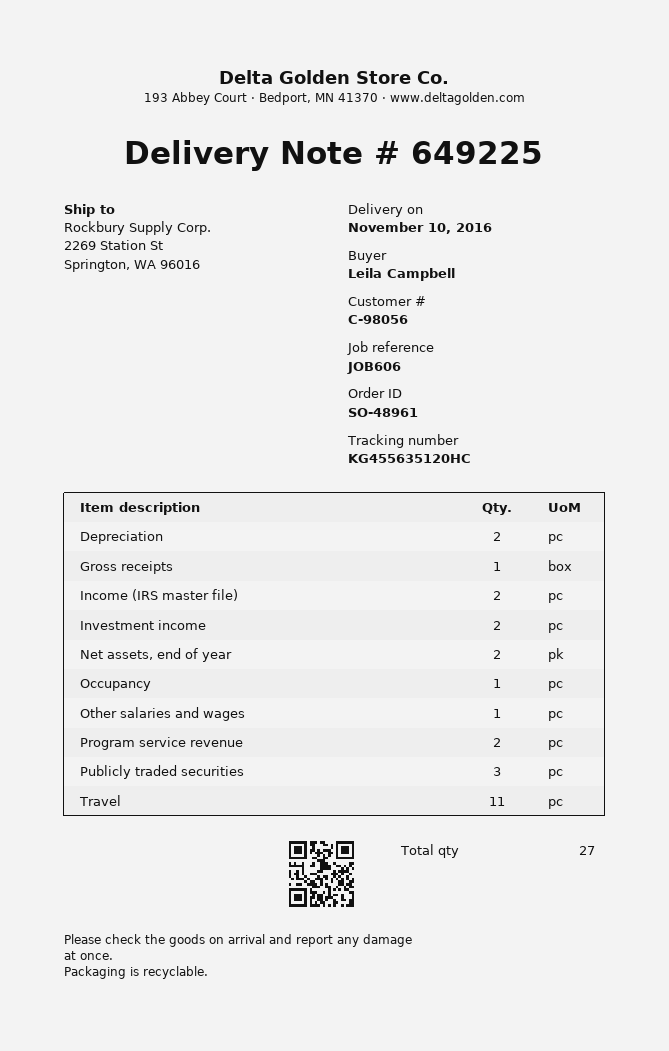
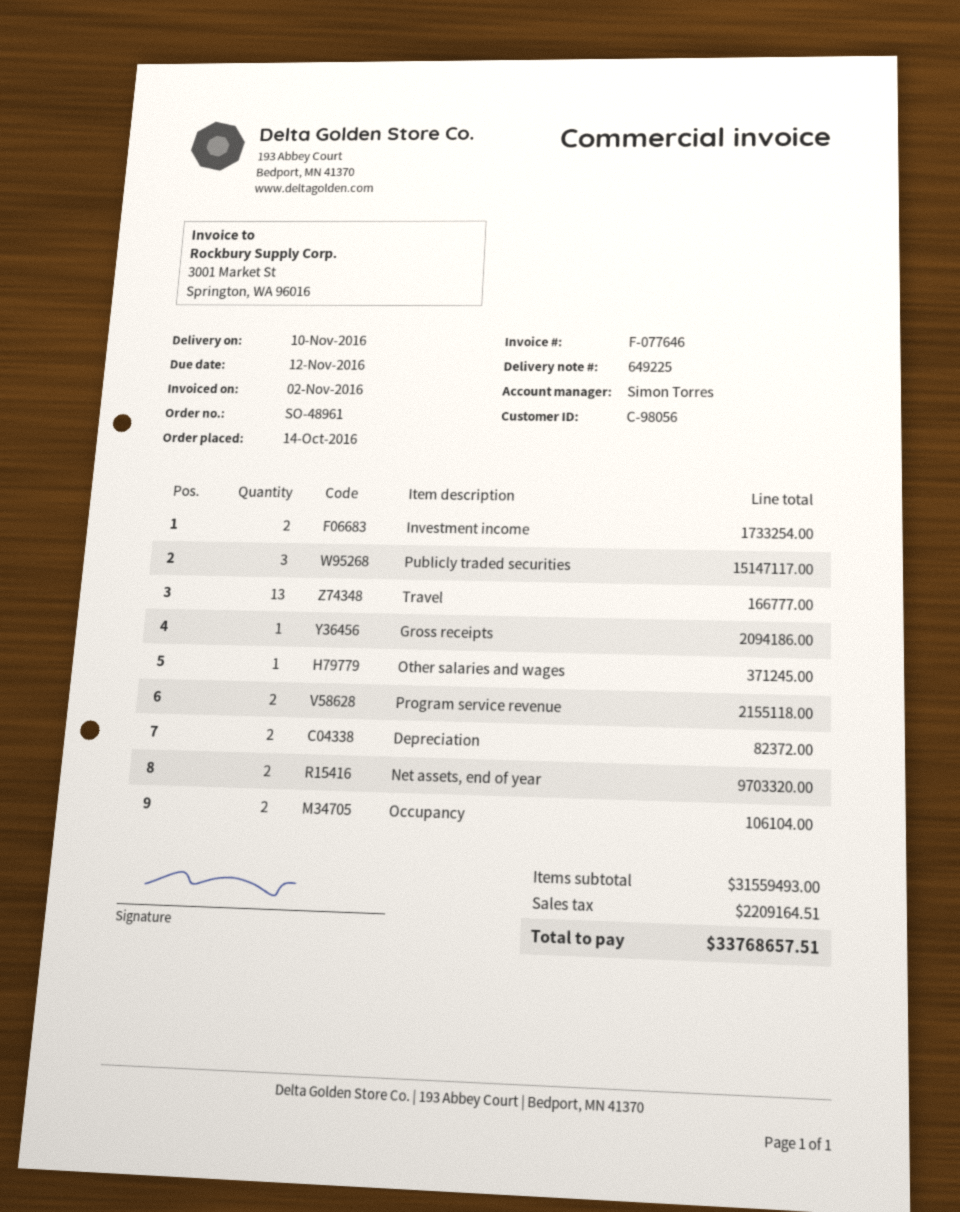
Income (IRS master file): 2 -> none
Occupancy: 1 -> 2
Travel: 11 -> 13

